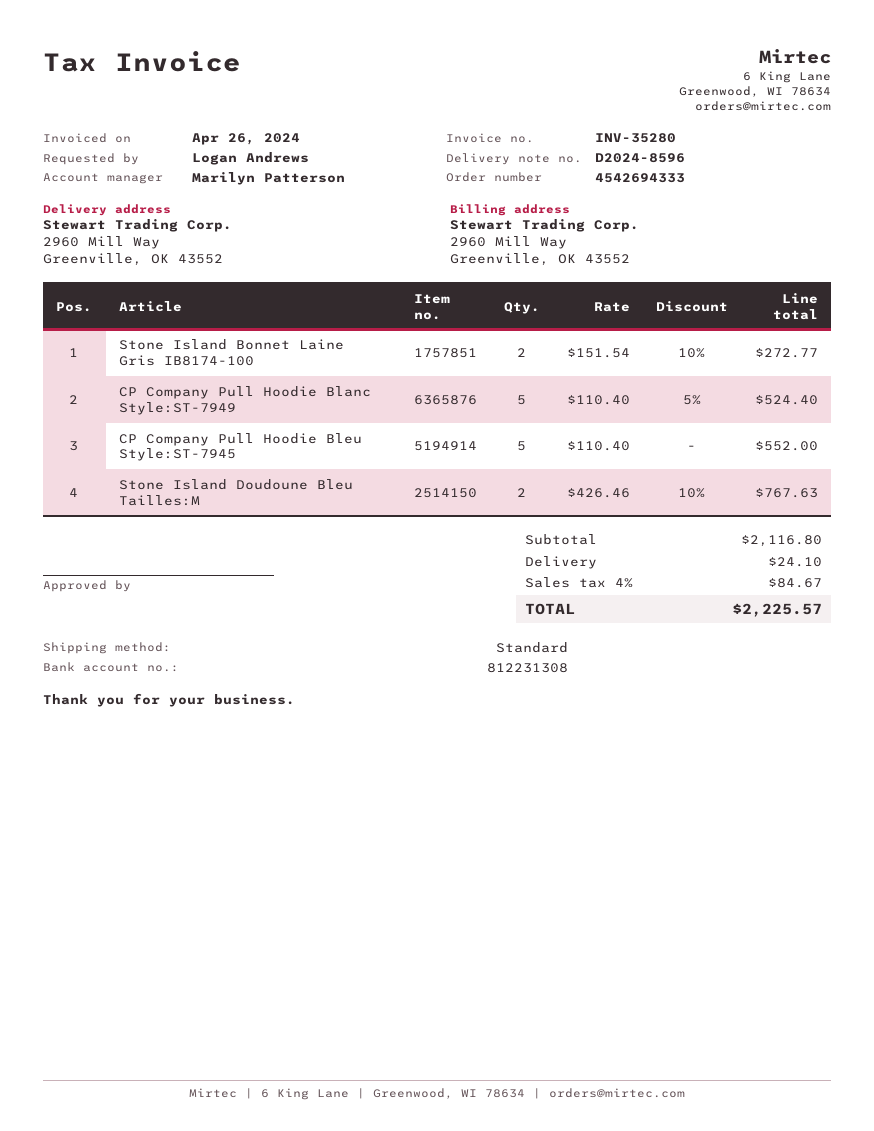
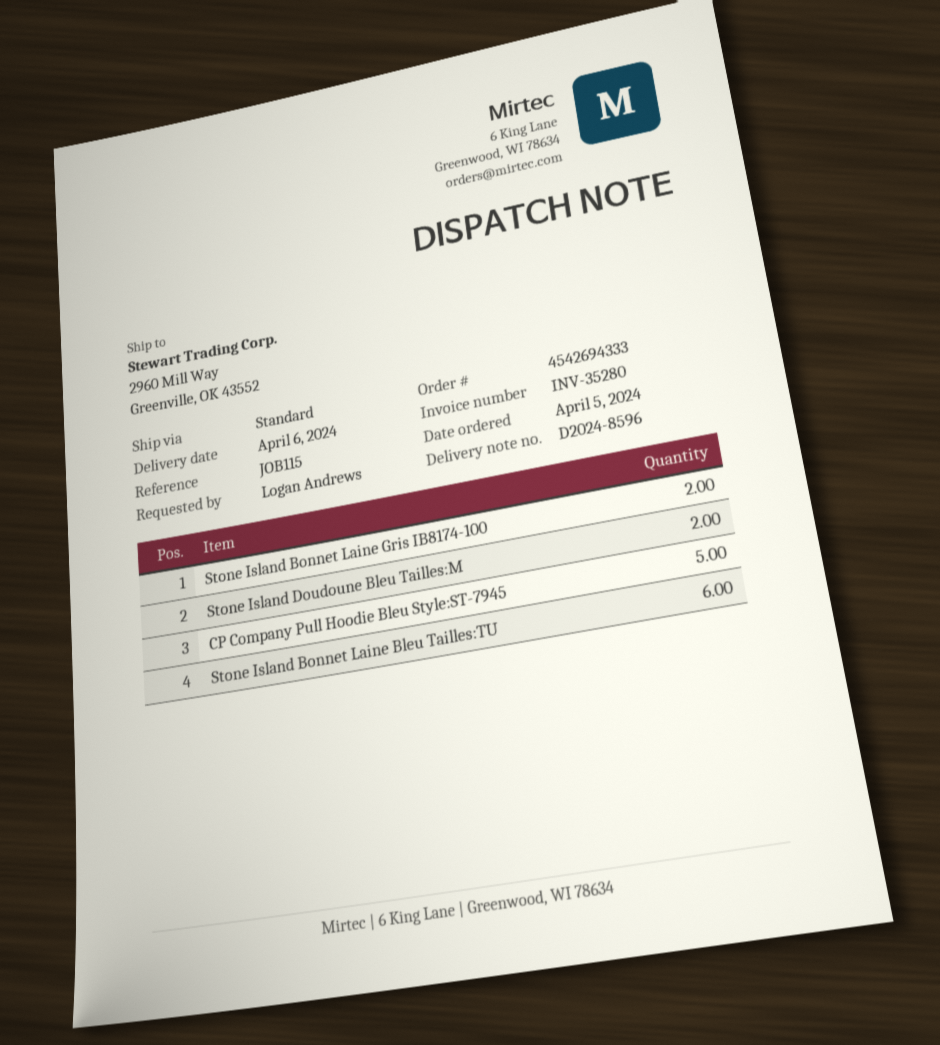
CP Company Pull Hoodie Blanc Style:ST-7949: 5 -> none
Stone Island Bonnet Laine Bleu Tailles:TU: none -> 6

